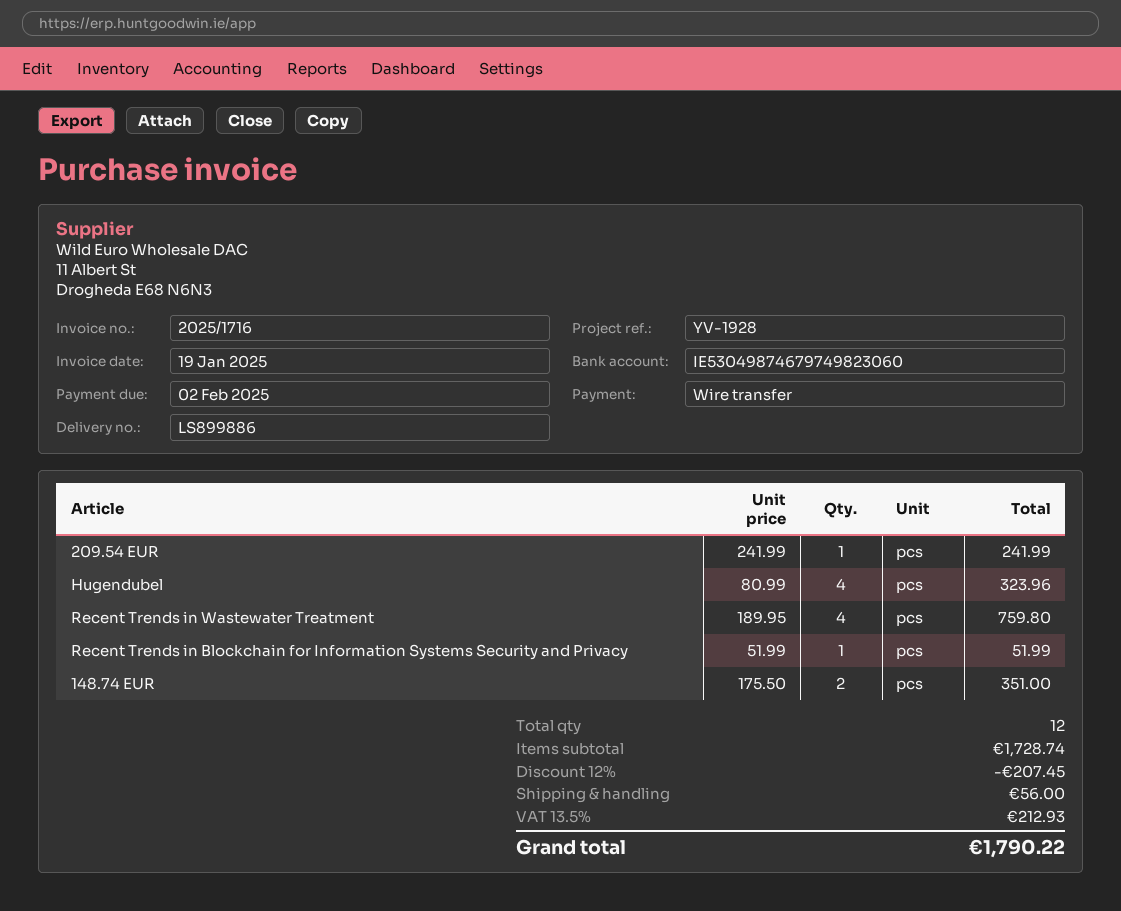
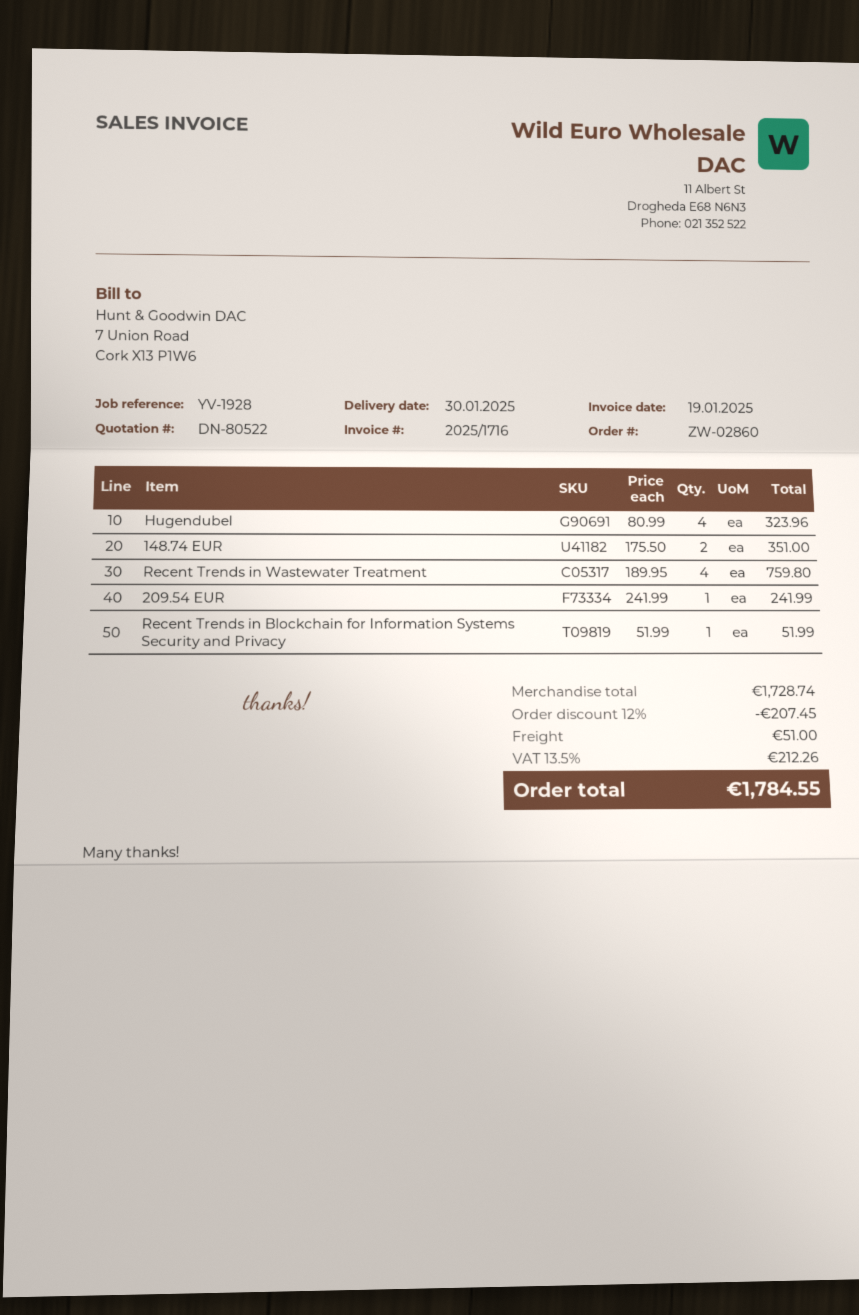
shipping: 56.00 -> 51.00
tax: 13.5% = 212.93 -> 13.5% = 212.26
total: 1790.22 -> 1784.55

